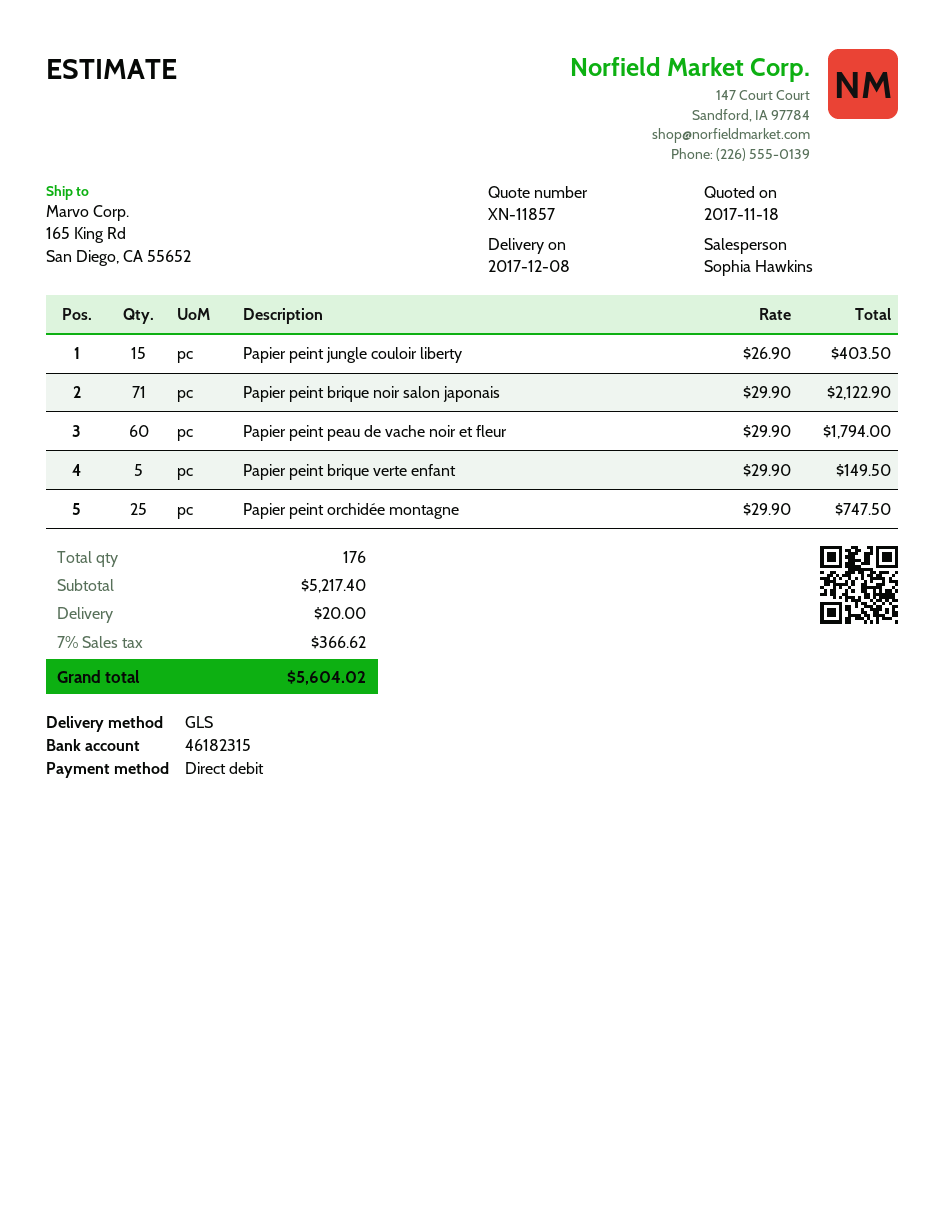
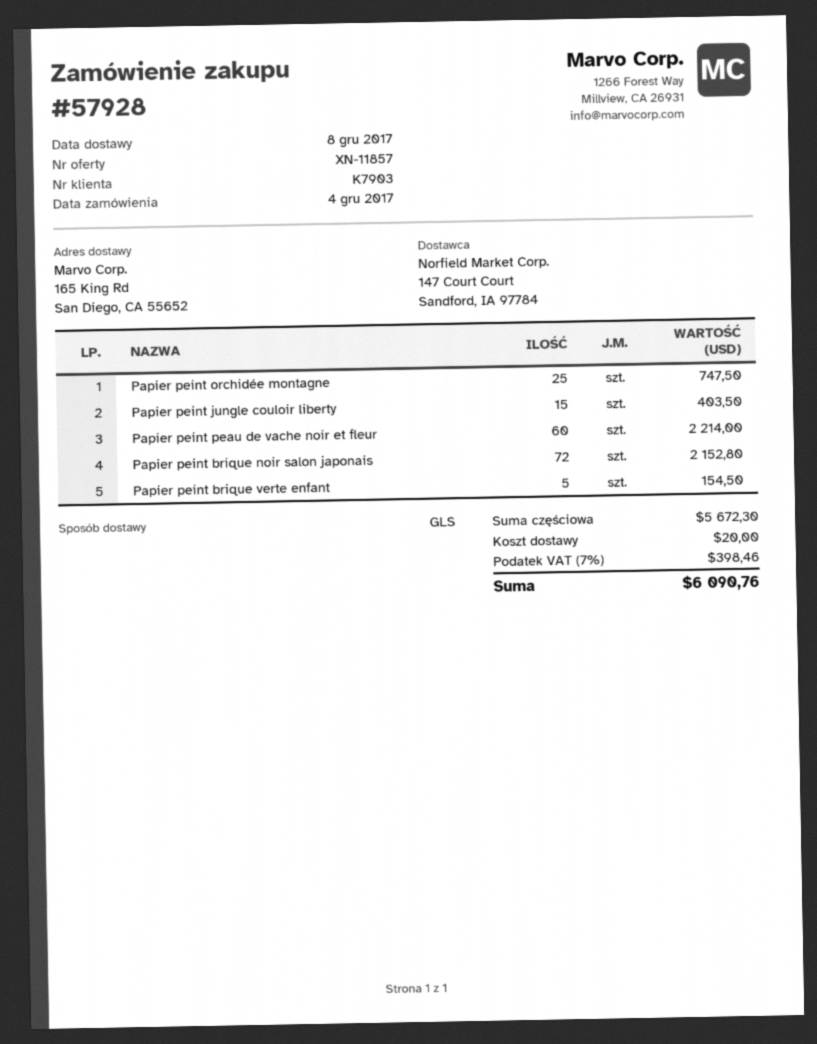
Papier peint brique noir salon japonais: 71 for 2122.90 -> 72 for 2152.80
Papier peint peau de vache noir et fleur: 60 for 1794.00 -> 60 for 2214.00
Papier peint brique verte enfant: 5 for 149.50 -> 5 for 154.50
subtotal: 5217.40 -> 5672.30
tax: 7% = 366.62 -> 7% = 398.46
total: 5604.02 -> 6090.76

